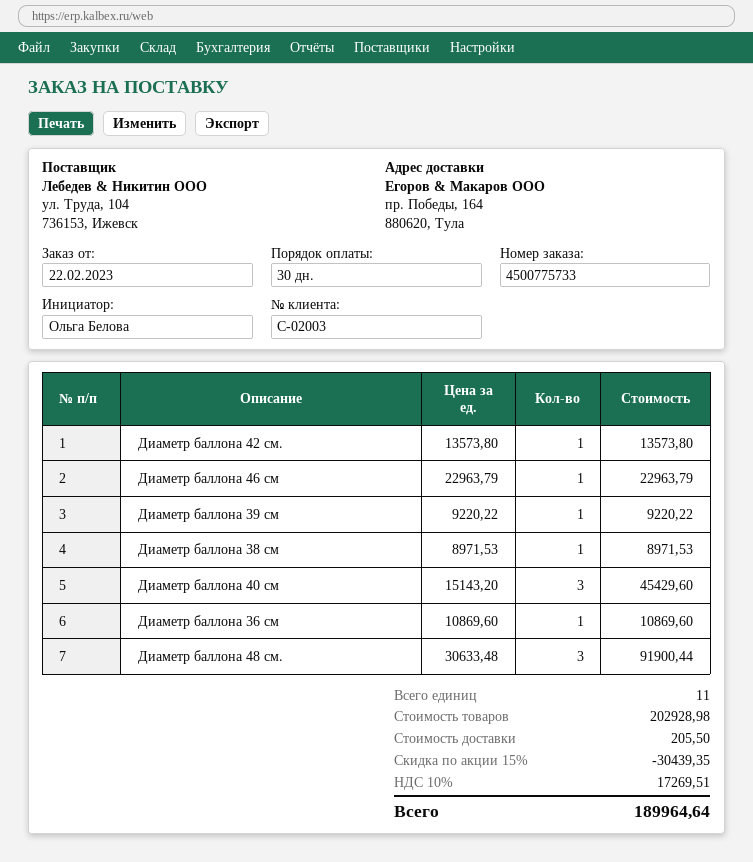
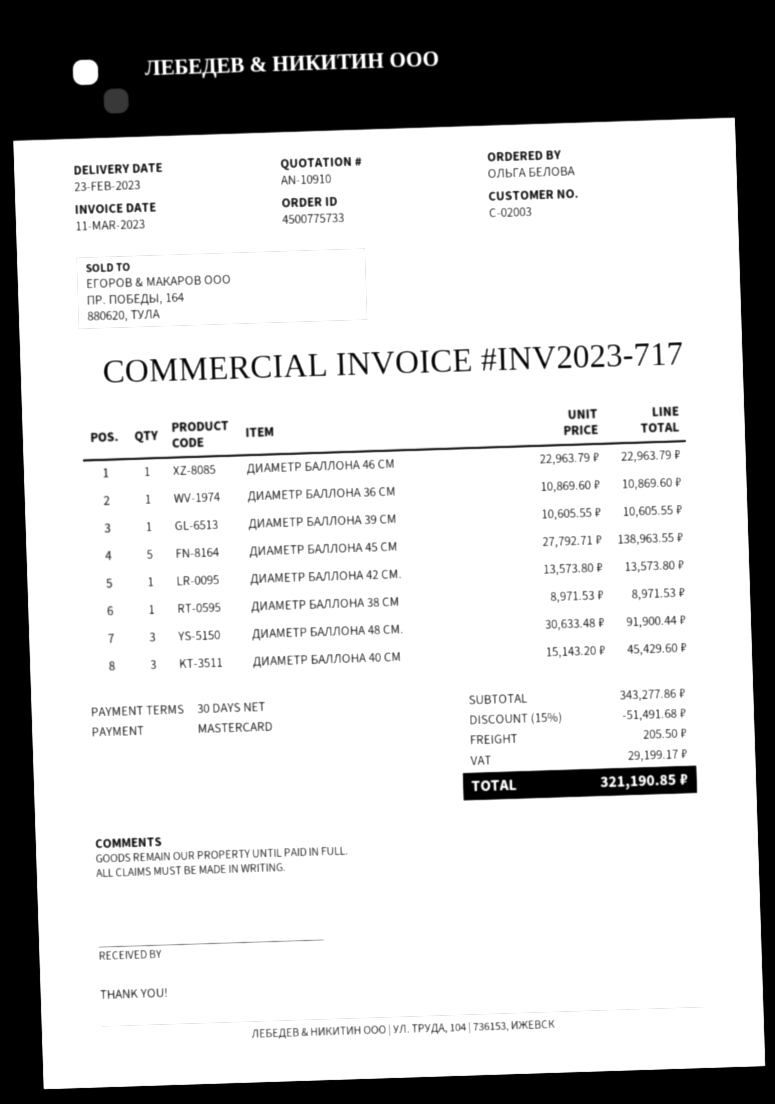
Диаметр баллона 39 см: 1 x 9220.22 = 9220.22 -> 1 x 10605.55 = 10605.55
ДИАМЕТР БАЛЛОНА 45 СМ: none -> 5 x 27792.71 = 138963.55
subtotal: 202928.98 -> 343277.86
discount: 15% = 30439.35 -> 15% = 51491.68
tax: 17269.51 -> 29199.17
total: 189964.64 -> 321190.85

